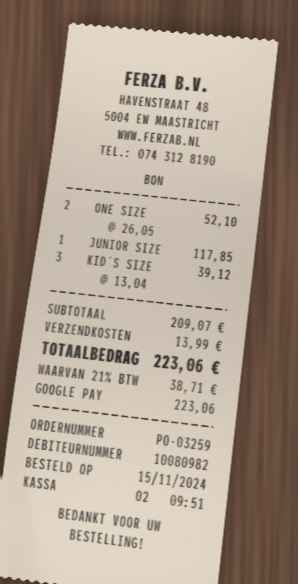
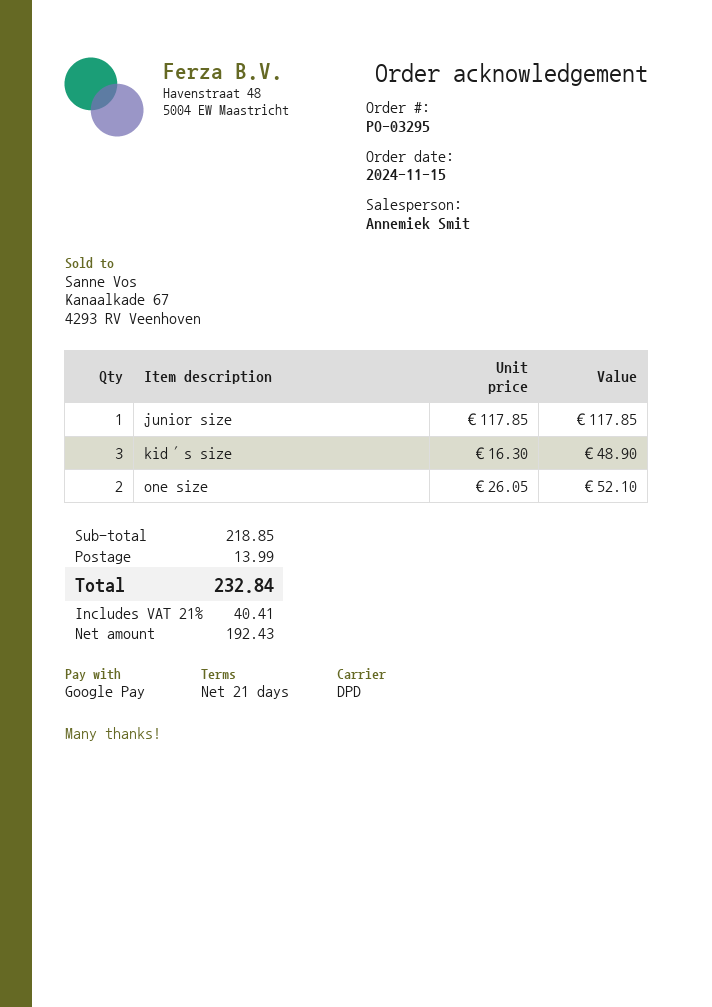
order number: PO-03259 -> PO-03295
KID´S SIZE: 3 x 13.04 = 39.12 -> 3 x 16.30 = 48.90
subtotal: 209.07 -> 218.85
tax: 21% = 38.71 -> 21% = 40.41
total: 223.06 -> 232.84

